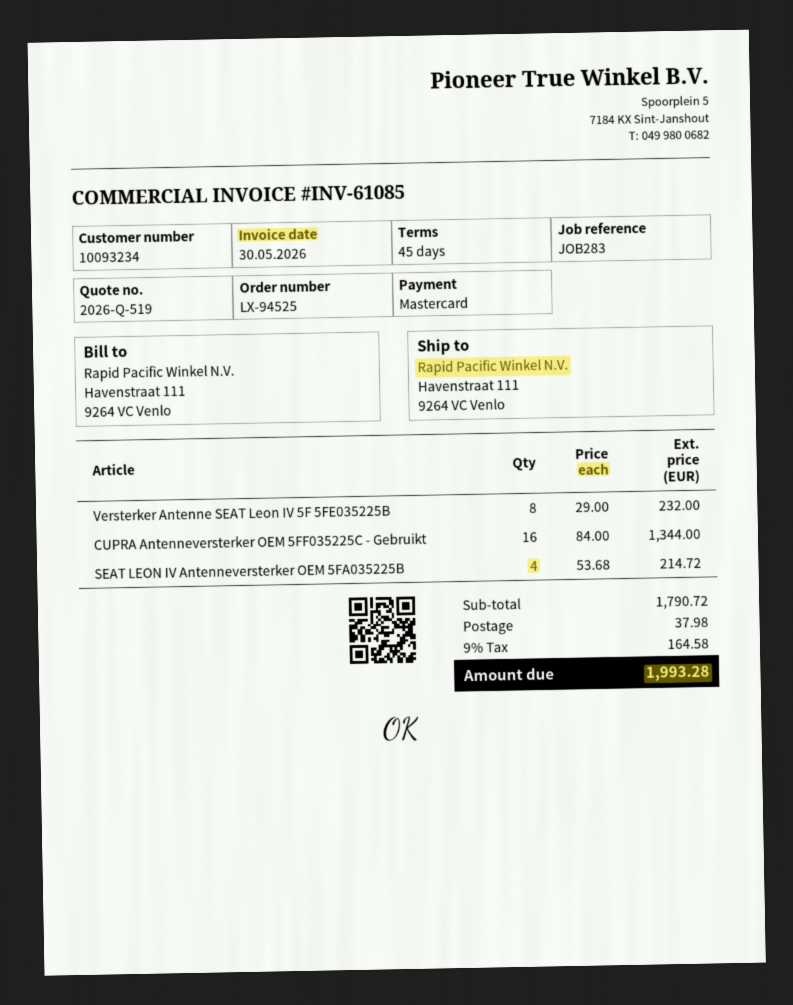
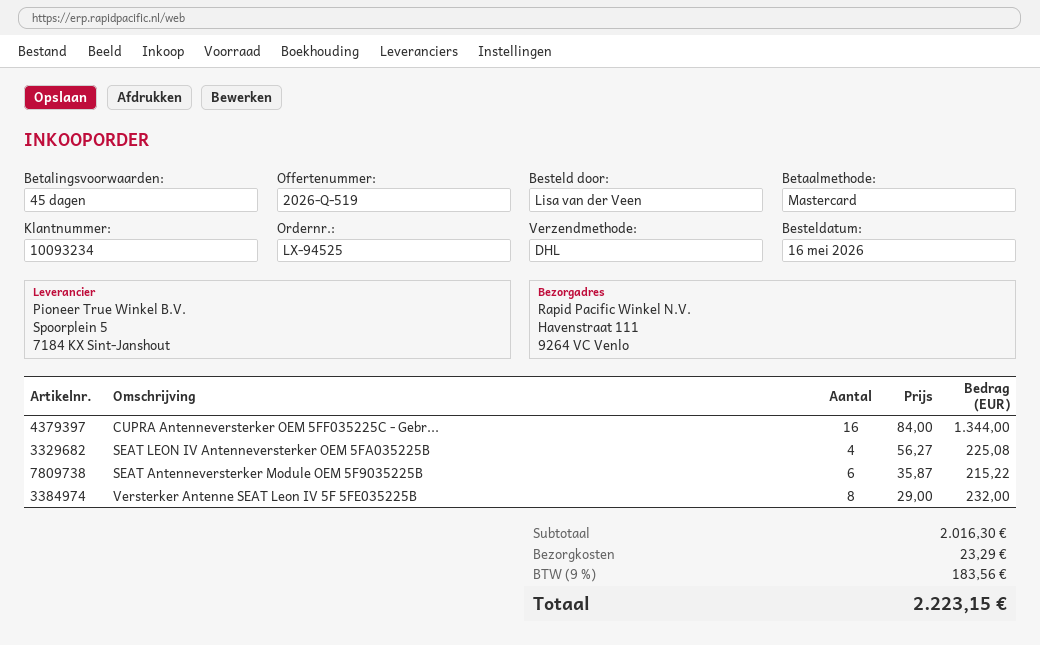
SEAT LEON IV Antenneversterker OEM 5FA035225B: 4 x 53.68 = 214.72 -> 4 x 56.27 = 225.08
SEAT Antenneversterker Module OEM 5F9035225B: none -> 6 x 35.87 = 215.22
subtotal: 1790.72 -> 2016.30
shipping: 37.98 -> 23.29
tax: 9% = 164.58 -> 9% = 183.56
total: 1993.28 -> 2223.15

